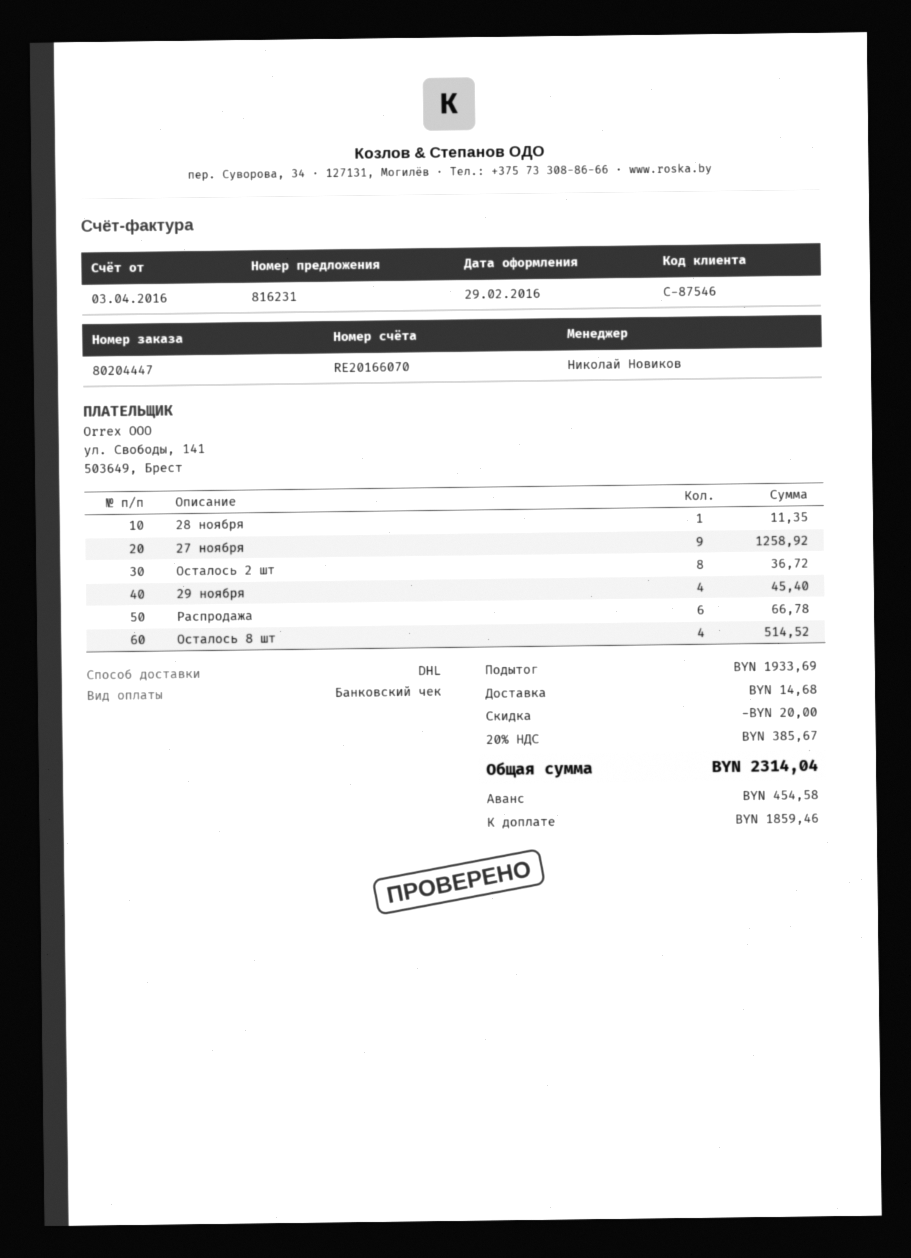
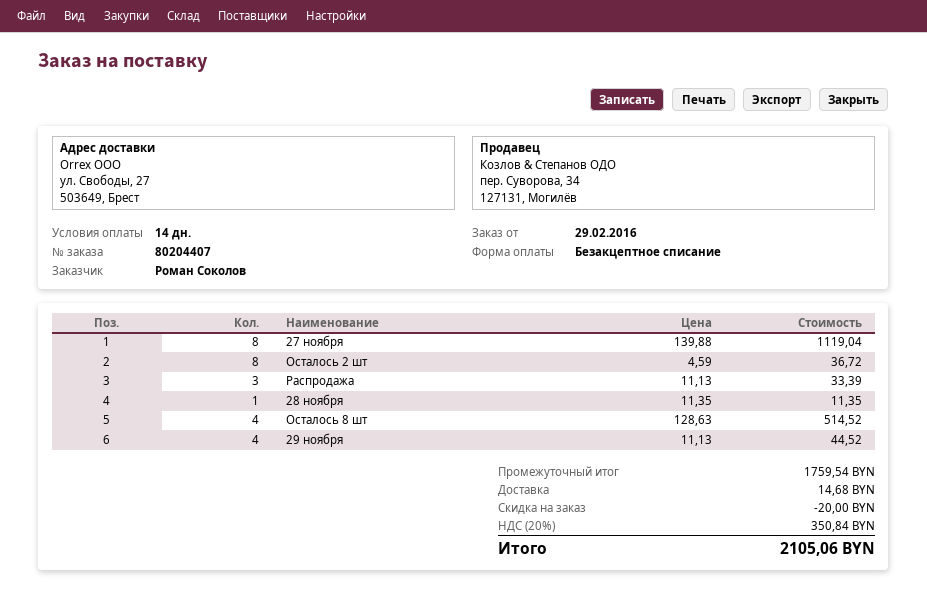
order number: 80204447 -> 80204407
payment method: cheque -> direct debit
27 ноября: 9 for 1258.92 -> 8 for 1119.04
29 ноября: 4 for 45.40 -> 4 for 44.52
Распродажа: 6 for 66.78 -> 3 for 33.39
subtotal: 1933.69 -> 1759.54
tax: 20% = 385.67 -> 20% = 350.84
total: 2314.04 -> 2105.06

